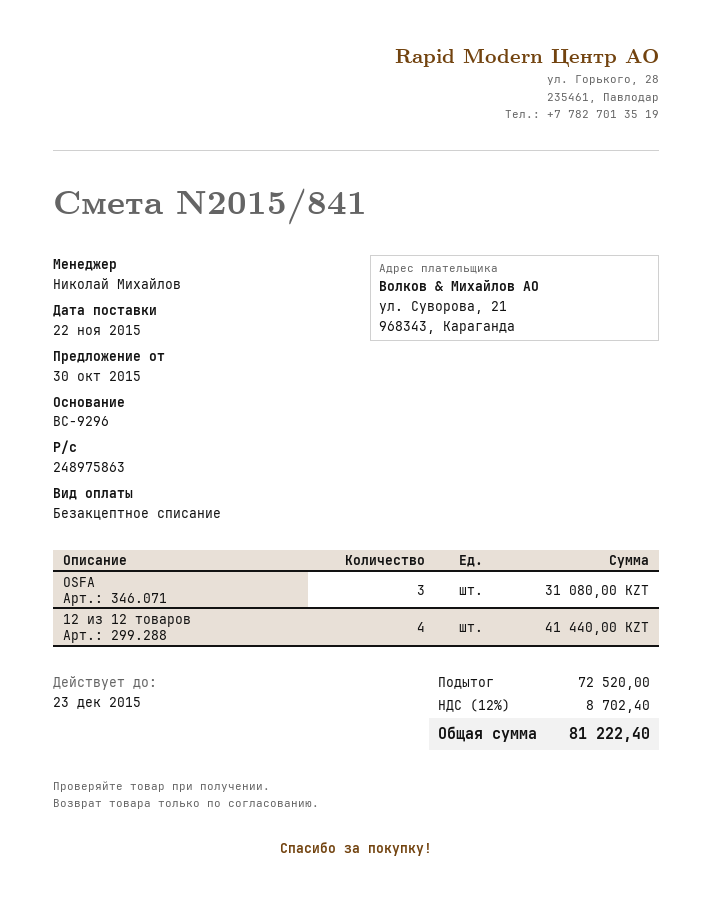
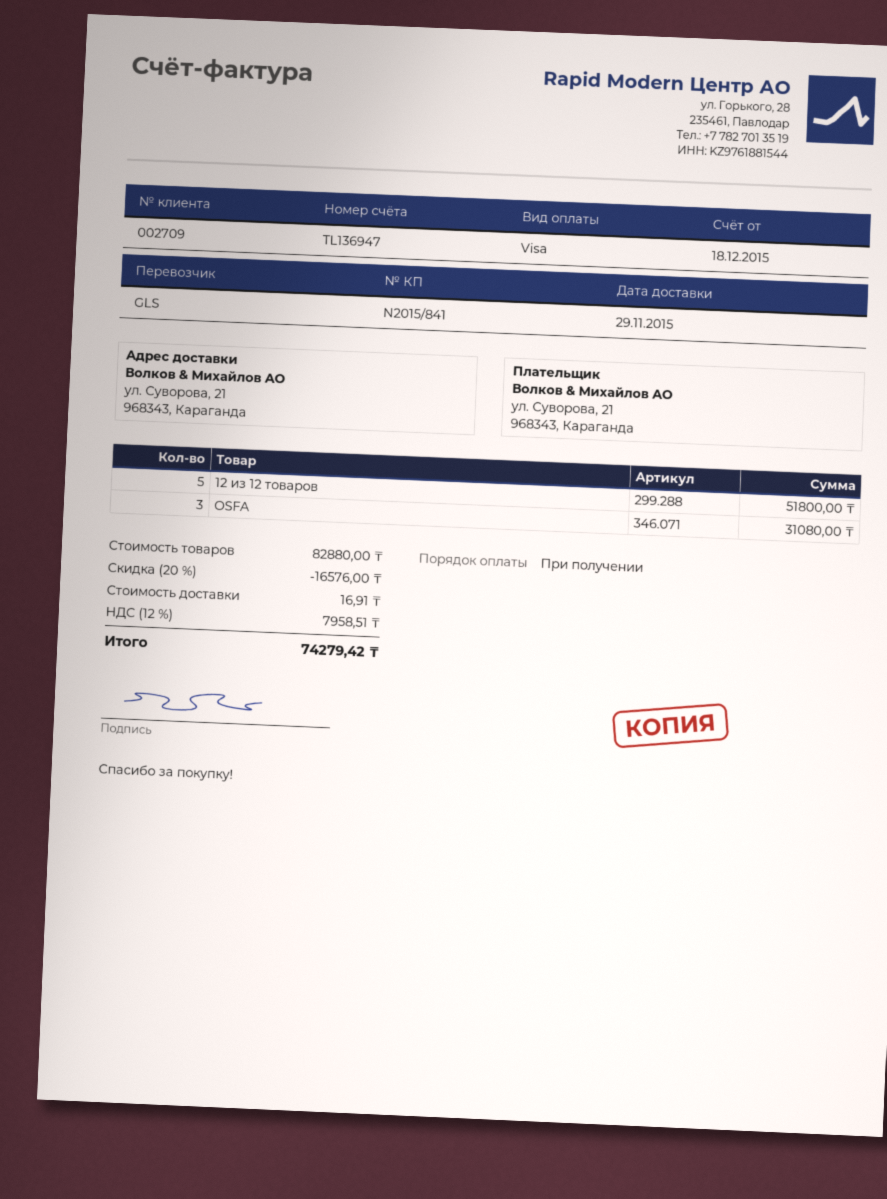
delivery date: 2015-11-22 -> 2015-11-29
payment method: direct debit -> Visa
12 из 12 товаров: 4 for 41440.00 -> 5 for 51800.00
subtotal: 72520.00 -> 82880.00
discount: none -> 20% = 16576.00
shipping: none -> 16.91
tax: 12% = 8702.40 -> 12% = 7958.51
total: 81222.40 -> 74279.42

